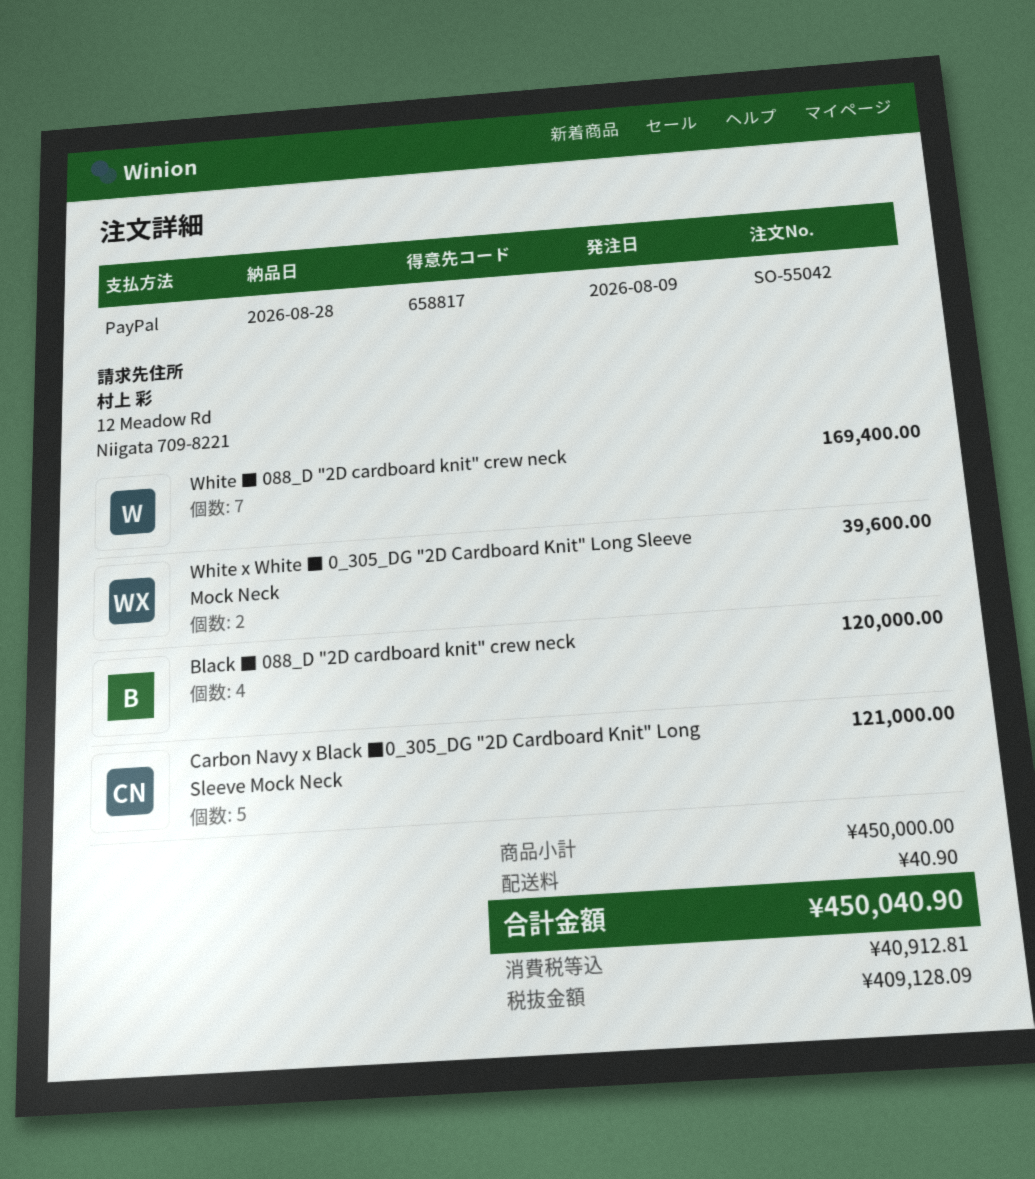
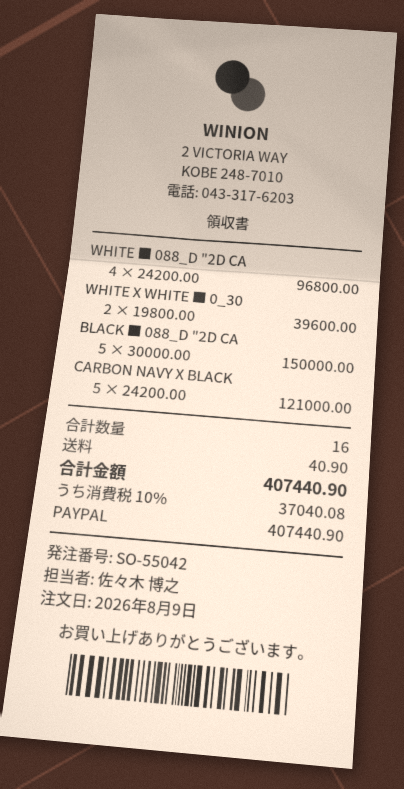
White ■ 088_D "2D cardboard knit" crew neck: 7 for 169400.00 -> 4 for 96800.00
Black ■ 088_D "2D cardboard knit" crew neck: 4 for 120000.00 -> 5 for 150000.00
tax: 40912.81 -> 37040.08
total: 450040.90 -> 407440.90

